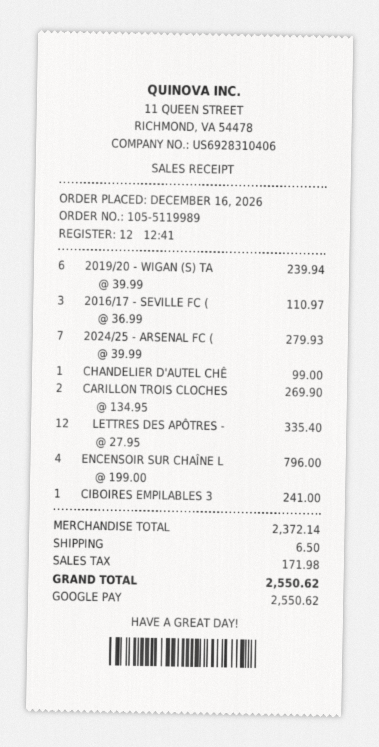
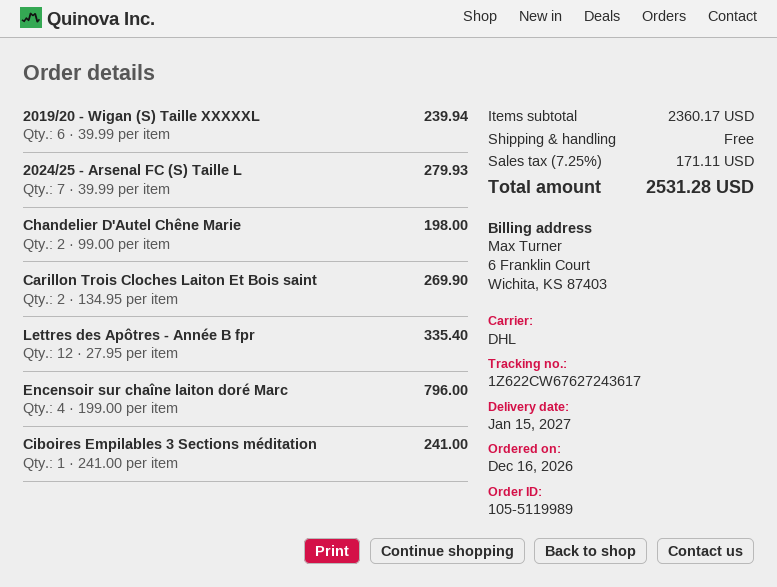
2016/17 - SEVILLE FC (: 3 x 36.99 = 110.97 -> none
CHANDELIER D'AUTEL CHÊ: 1 x 99.00 = 99.00 -> 2 x 99.00 = 198.00
subtotal: 2372.14 -> 2360.17
shipping: 6.50 -> 0.00
tax: 171.98 -> 171.11
total: 2550.62 -> 2531.28

